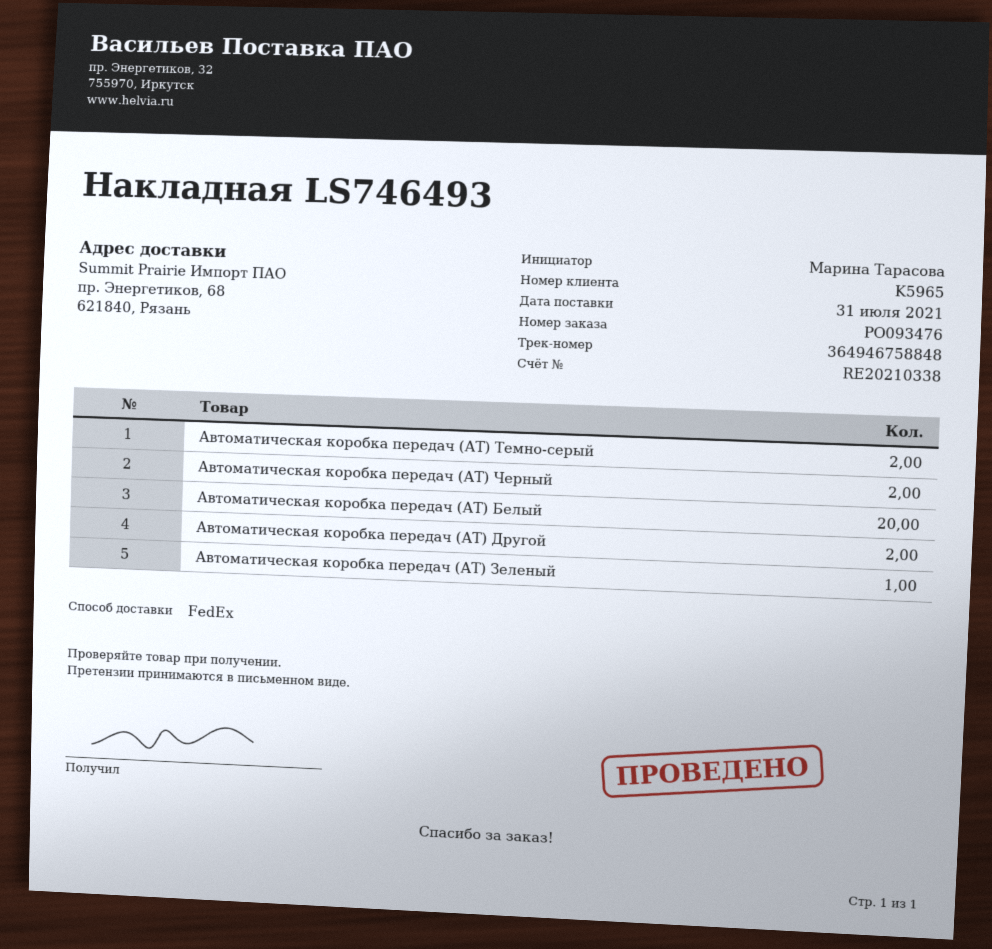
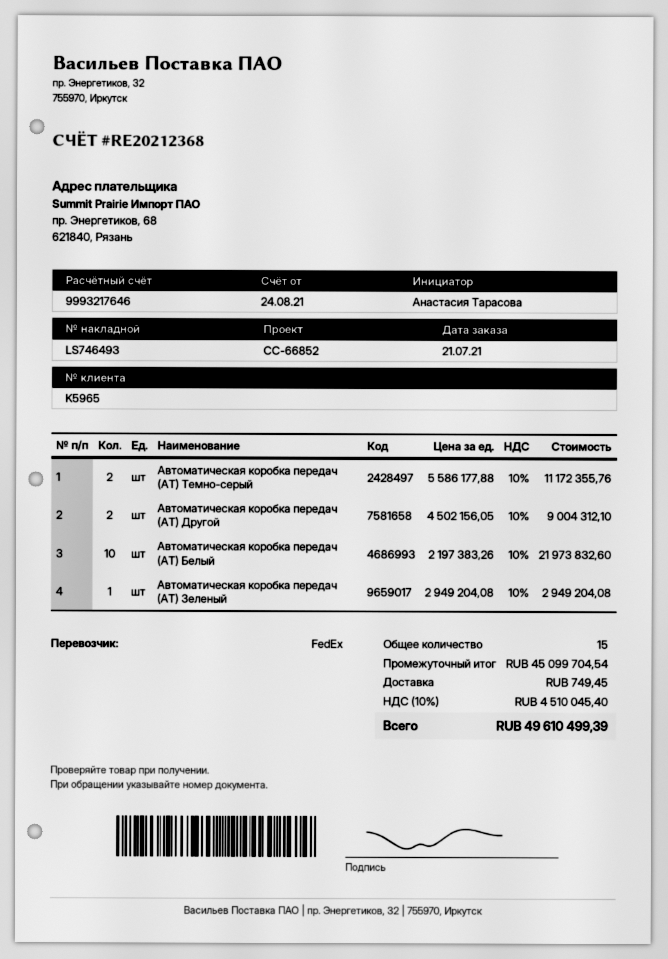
invoice number: RE20210338 -> RE20212368
ordered by: Марина Тарасова -> Анастасия Тарасова
Автоматическая коробка передач (АТ) Черный: 2 -> none
Автоматическая коробка передач (АТ) Белый: 20 -> 10

